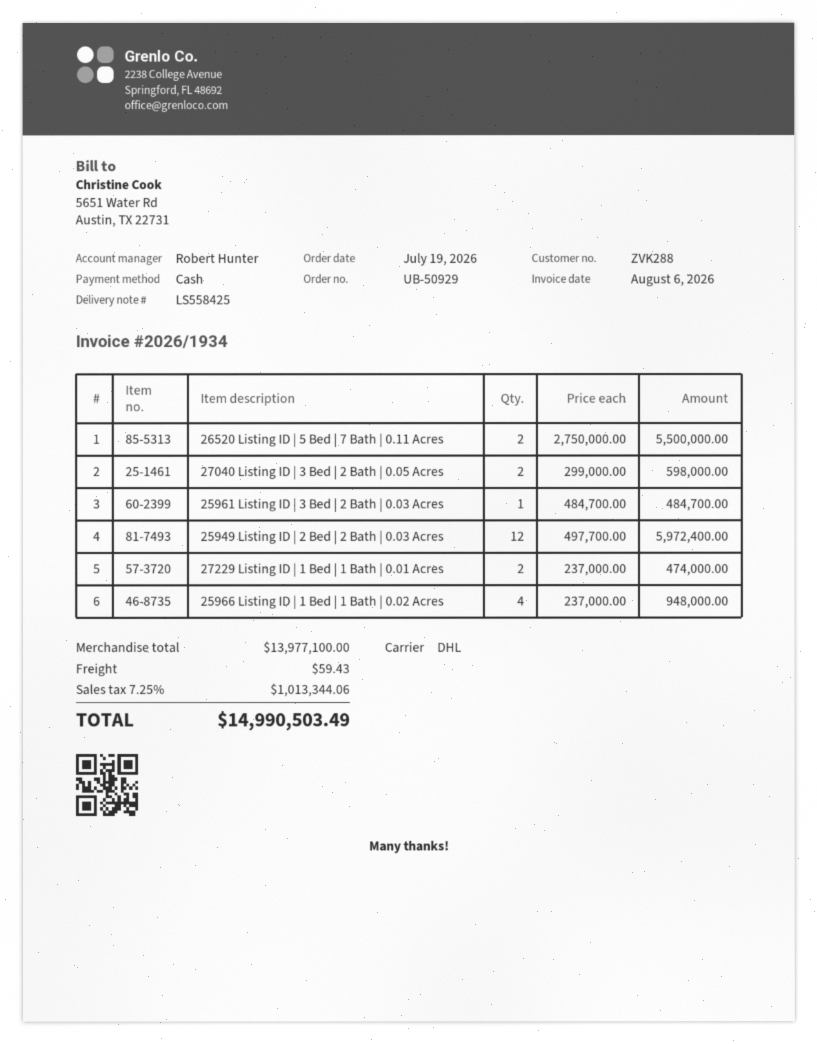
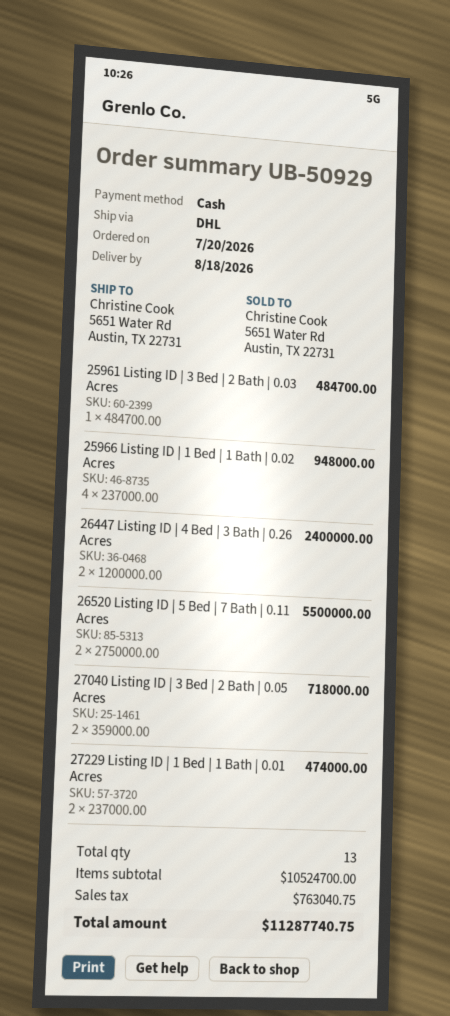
order date: 2026-07-19 -> 2026-07-20
27040 Listing ID | 3 Bed | 2 Bath | 0.05 Acres: 2 x 299000.00 = 598000.00 -> 2 x 359000.00 = 718000.00
25949 Listing ID | 2 Bed | 2 Bath | 0.03 Acres: 12 x 497700.00 = 5972400.00 -> none
26447 Listing ID | 4 Bed | 3 Bath | 0.26 Acres: none -> 2 x 1200000.00 = 2400000.00
subtotal: 13977100.00 -> 10524700.00
shipping: 59.43 -> none
tax: 1013344.06 -> 763040.75
total: 14990503.49 -> 11287740.75

